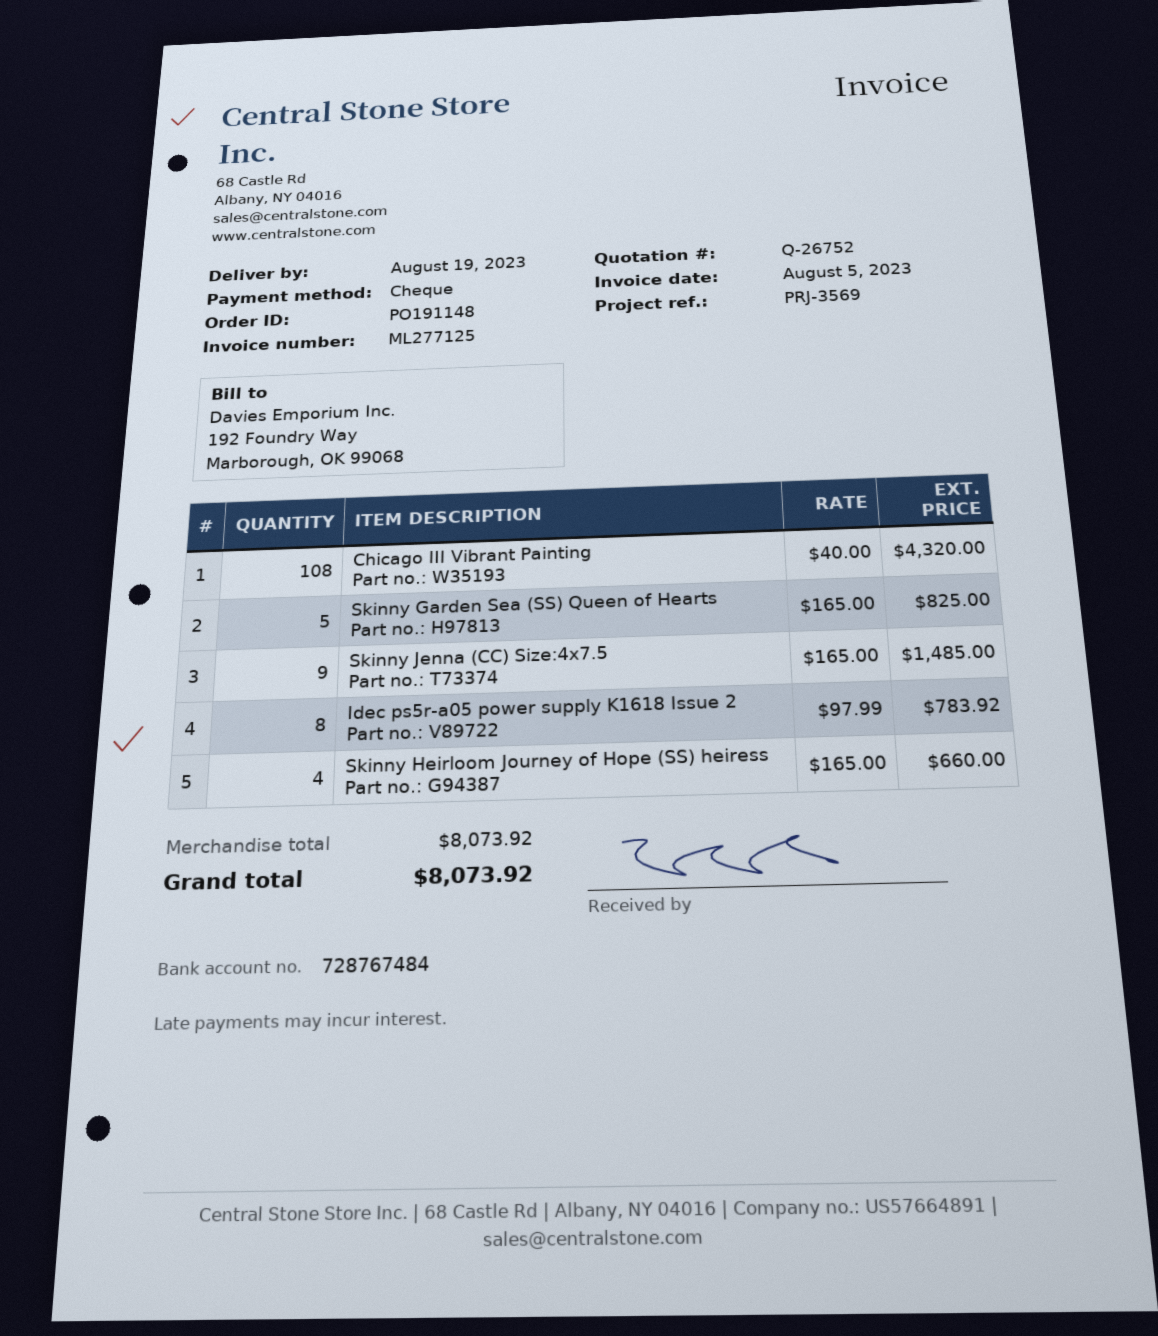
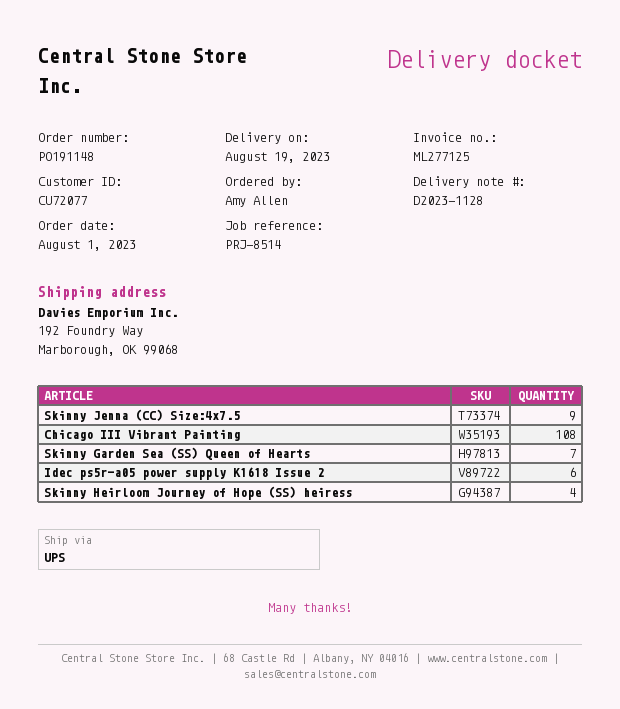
reference: PRJ-3569 -> PRJ-8514
Skinny Garden Sea (SS) Queen of Hearts: 5 -> 7
Idec ps5r-a05 power supply K1618 Issue 2: 8 -> 6

